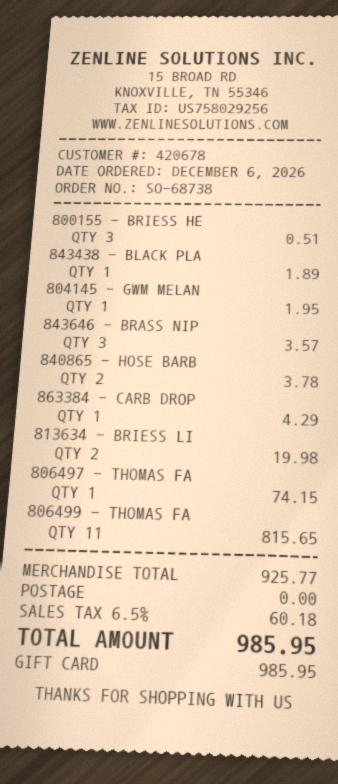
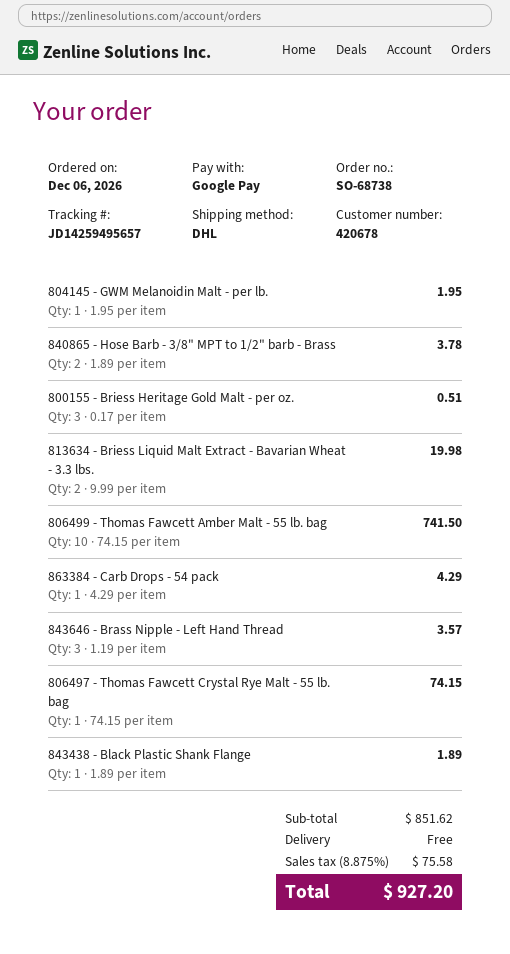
payment method: gift card -> Google Pay
806499 - THOMAS FA: 11 for 815.65 -> 10 for 741.50
subtotal: 925.77 -> 851.62
tax: 6.5% = 60.18 -> 8.875% = 75.58
total: 985.95 -> 927.20

